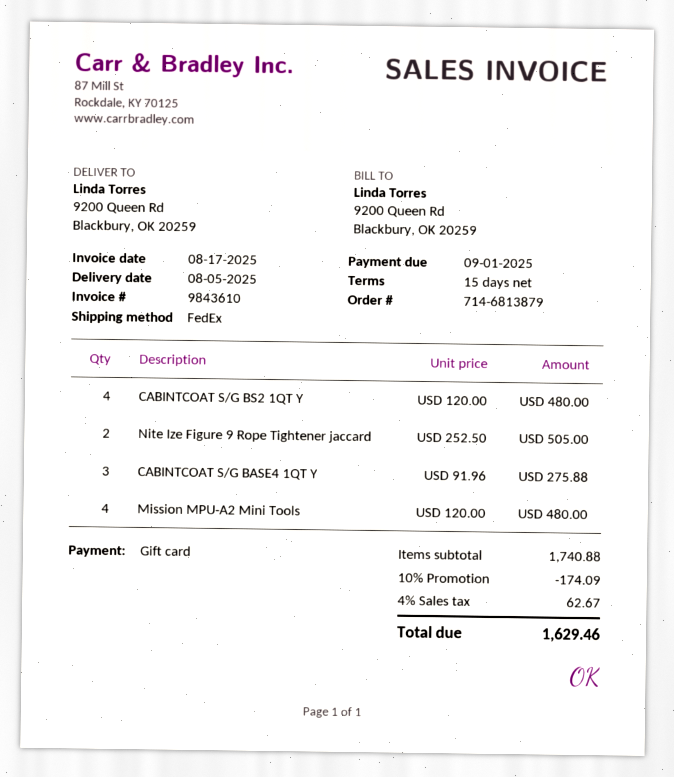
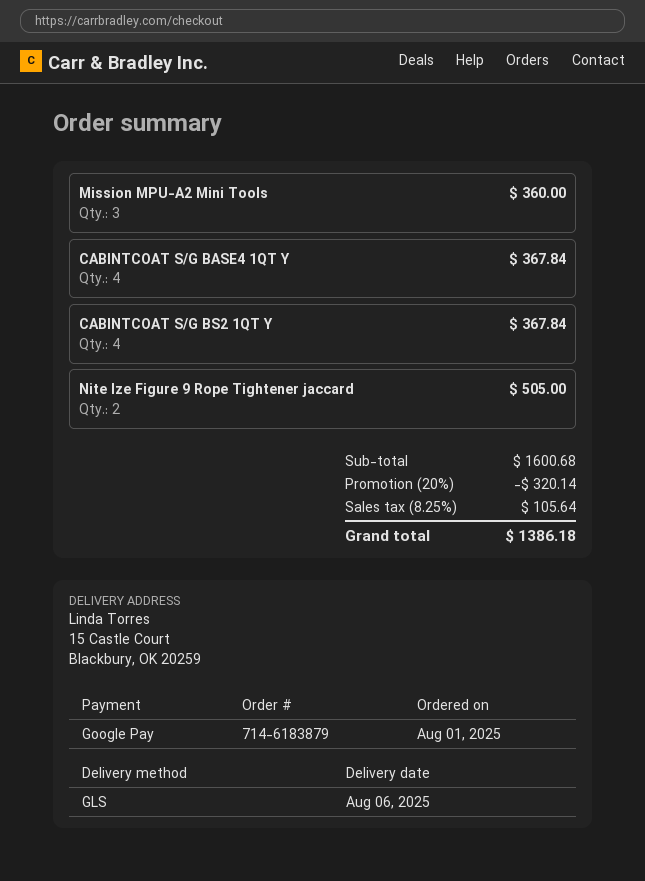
order number: 714-6813879 -> 714-6183879
delivery date: 2025-08-05 -> 2025-08-06
payment method: gift card -> Google Pay
shipping method: FedEx -> GLS
ship to: 9200 Queen Rd, Blackbury, OK 20259 -> 15 Castle Court, Blackbury, OK 20259
CABINTCOAT S/G BS2 1QT Y: 4 for 480.00 -> 4 for 367.84
CABINTCOAT S/G BASE4 1QT Y: 3 for 275.88 -> 4 for 367.84
Mission MPU-A2 Mini Tools: 4 for 480.00 -> 3 for 360.00
subtotal: 1740.88 -> 1600.68
discount: 10% = 174.09 -> 20% = 320.14
tax: 4% = 62.67 -> 8.25% = 105.64
total: 1629.46 -> 1386.18

